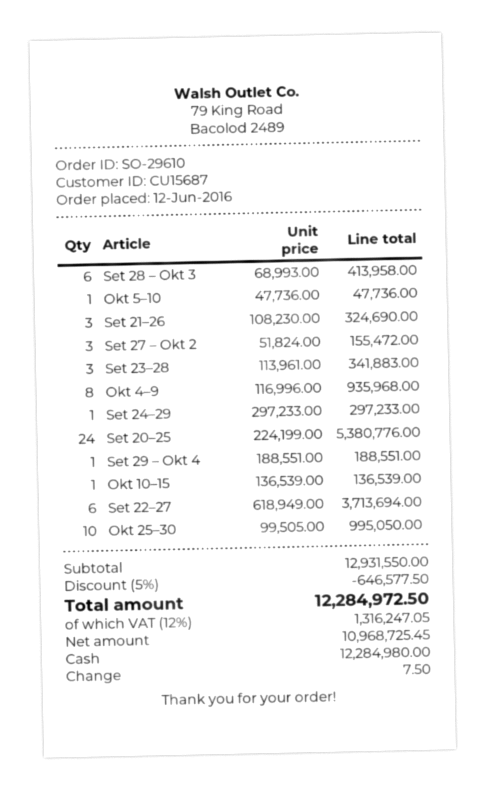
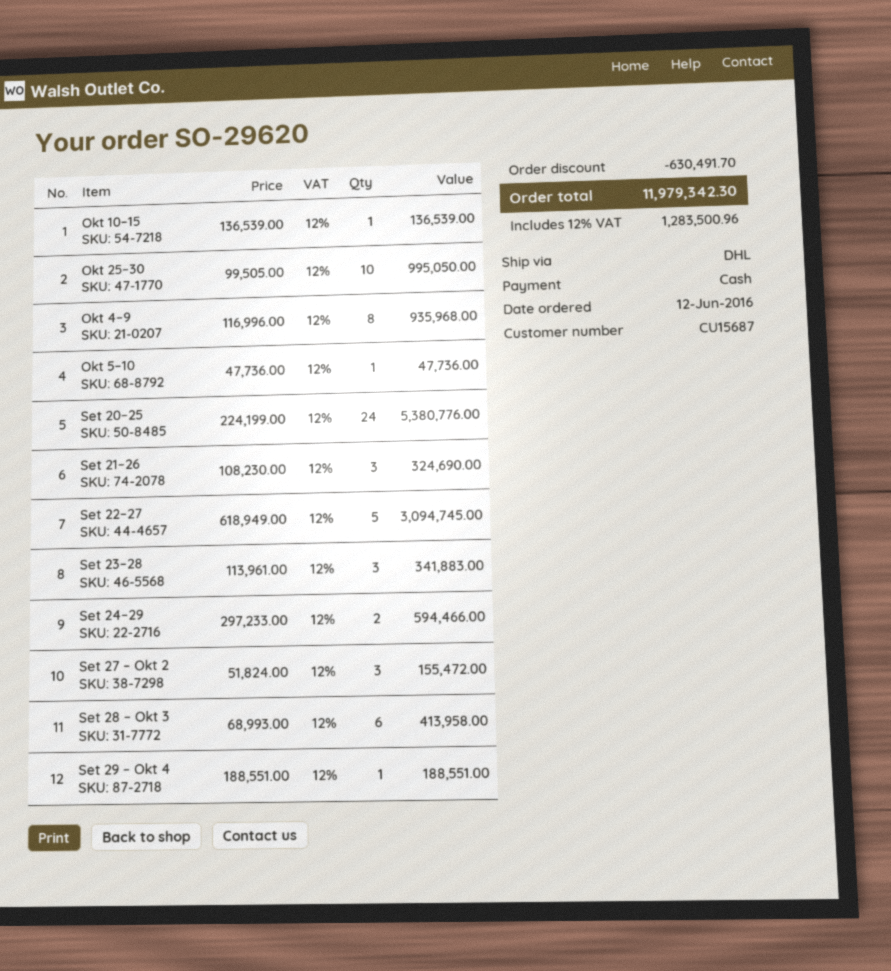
order number: SO-29610 -> SO-29620
Set 24–29: 1 x 297233.00 = 297233.00 -> 2 x 297233.00 = 594466.00
Set 22–27: 6 x 618949.00 = 3713694.00 -> 5 x 618949.00 = 3094745.00
discount: 646577.50 -> 630491.70
tax: 12% = 1316247.05 -> 12% = 1283500.96
total: 12284972.50 -> 11979342.30

